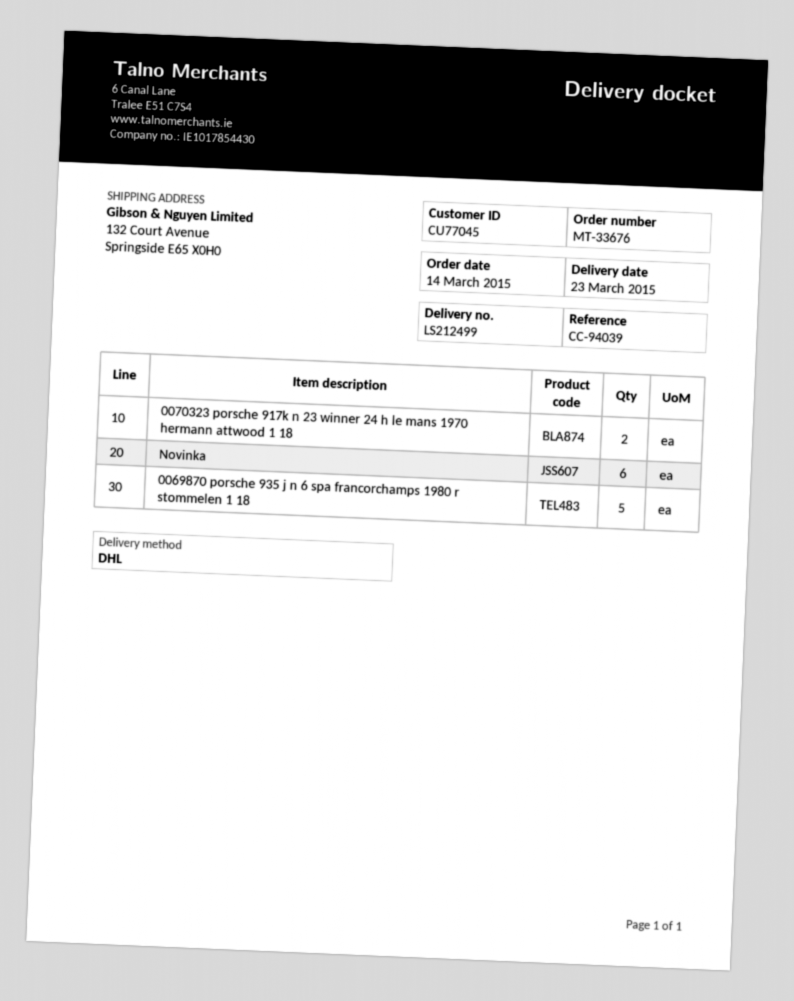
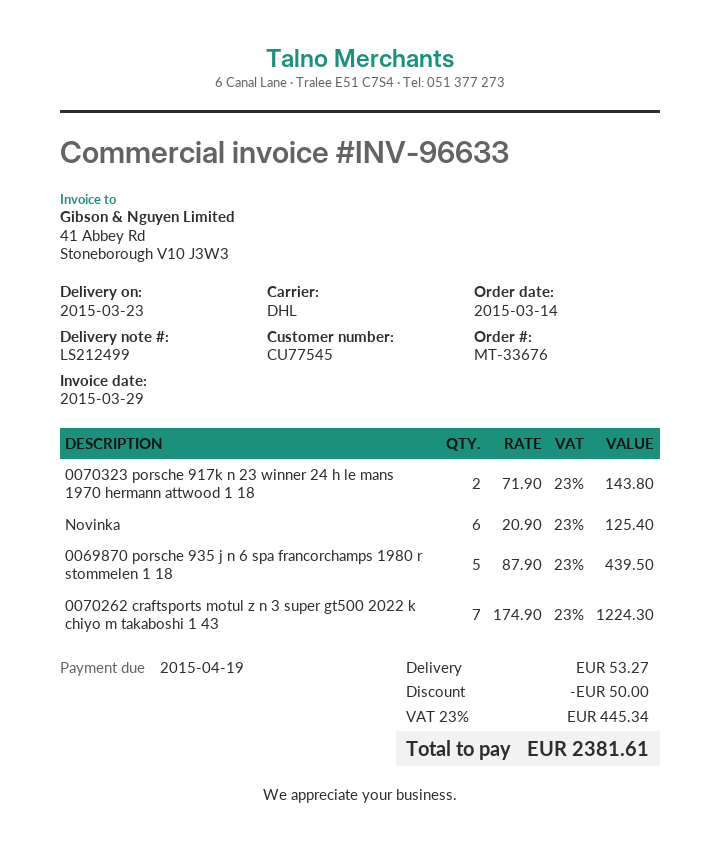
customer number: CU77045 -> CU77545
0070262 craftsports motul z n 3 super gt500 2022 k chiyo m takaboshi 1 43: none -> 7

